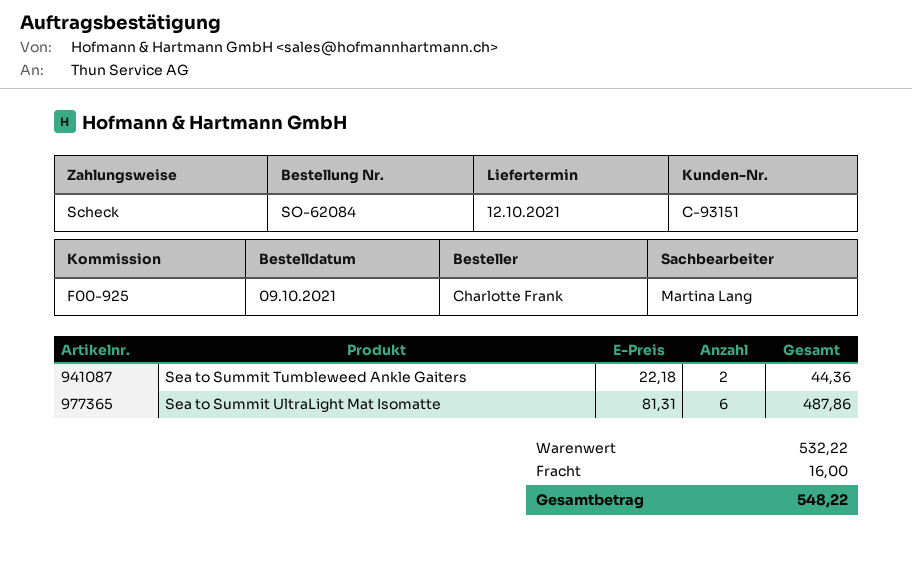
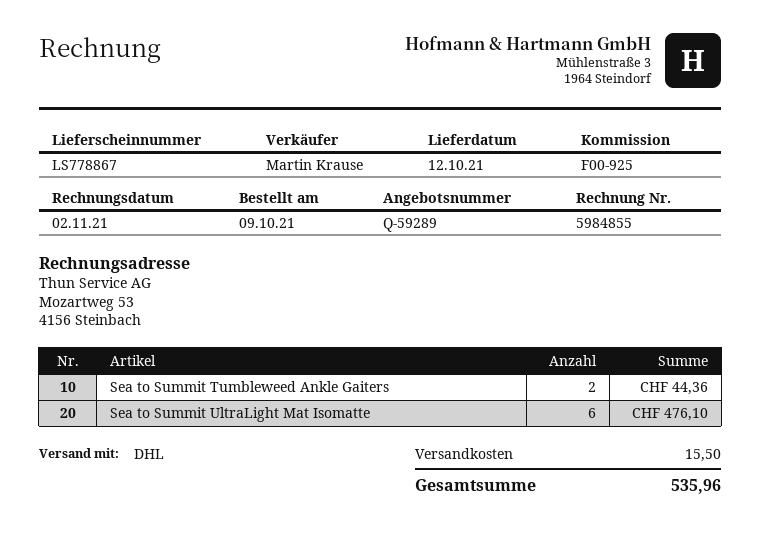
sales rep: Martina Lang -> Martin Krause
Sea to Summit UltraLight Mat Isomatte: 6 for 487.86 -> 6 for 476.10
shipping: 16.00 -> 15.50
total: 548.22 -> 535.96

